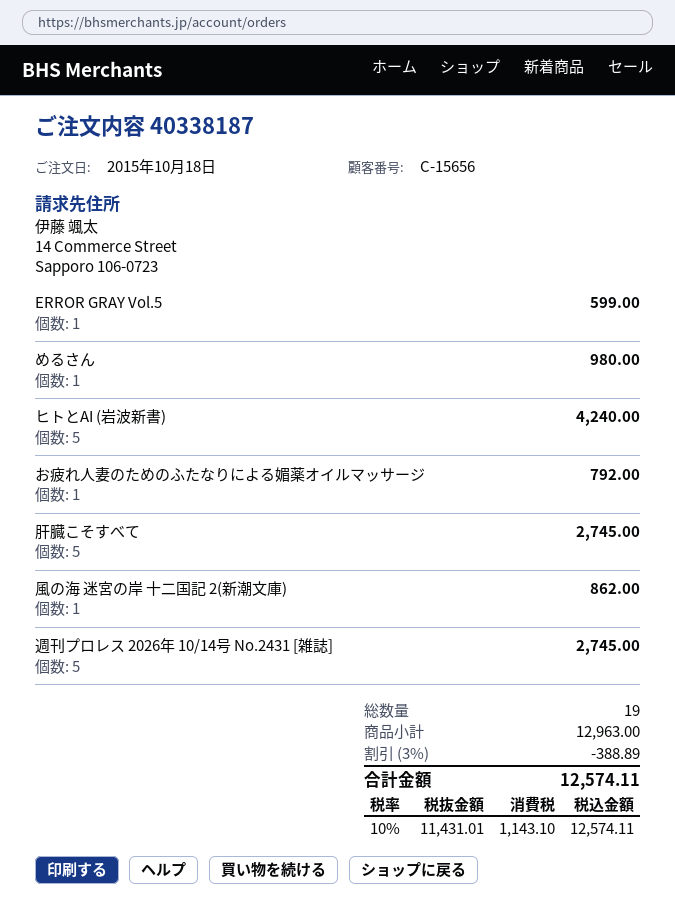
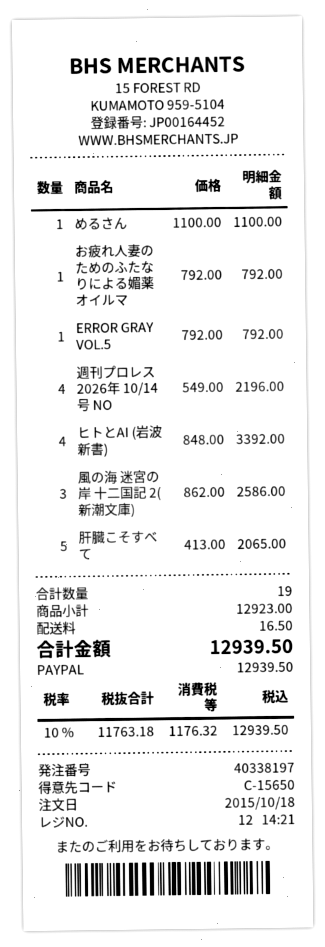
order number: 40338187 -> 40338197
customer number: C-15656 -> C-15650
ERROR GRAY Vol.5: 1 for 599.00 -> 1 for 792.00
めるさん: 1 for 980.00 -> 1 for 1100.00
ヒトとAI (岩波新書): 5 for 4240.00 -> 4 for 3392.00
肝臓こそすべて: 5 for 2745.00 -> 5 for 2065.00
風の海 迷宮の岸 十二国記 2(新潮文庫): 1 for 862.00 -> 3 for 2586.00
週刊プロレス 2026年 10/14号 No.2431 [雑誌]: 5 for 2745.00 -> 4 for 2196.00
subtotal: 12963.00 -> 12923.00
discount: 3% = 388.89 -> none
shipping: none -> 16.50
net: 11431.01 -> 11763.18
tax: 10% = 1143.10 -> 10% = 1176.32
total: 12574.11 -> 12939.50

